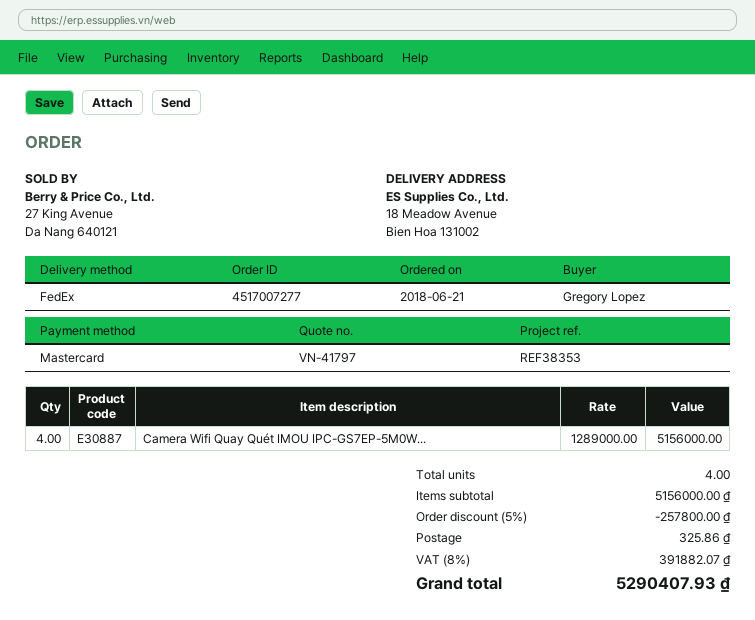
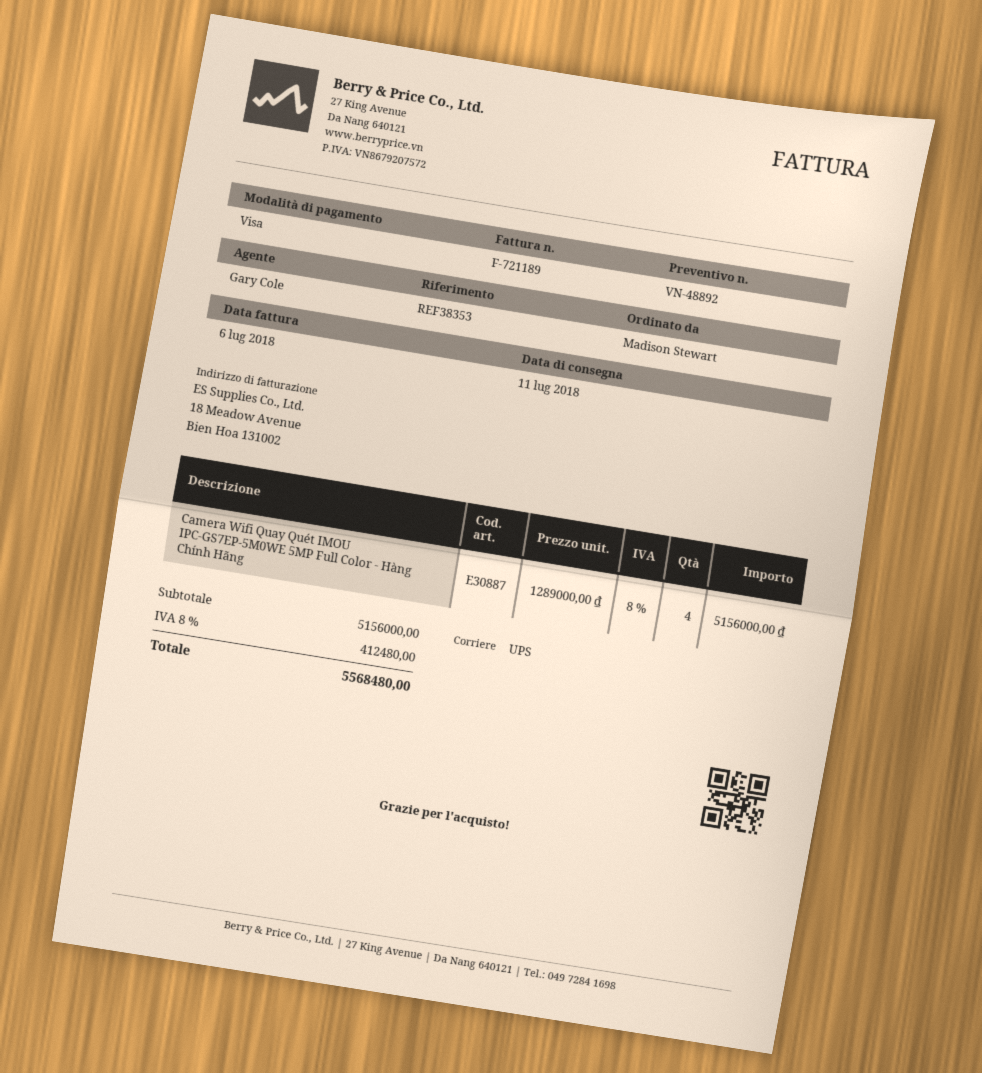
quote number: VN-41797 -> VN-48892
ordered by: Gregory Lopez -> Madison Stewart
payment method: Mastercard -> Visa
shipping method: FedEx -> UPS
discount: 5% = 257800.00 -> none
shipping: 325.86 -> none
tax: 8% = 391882.07 -> 8% = 412480.00
total: 5290407.93 -> 5568480.00

